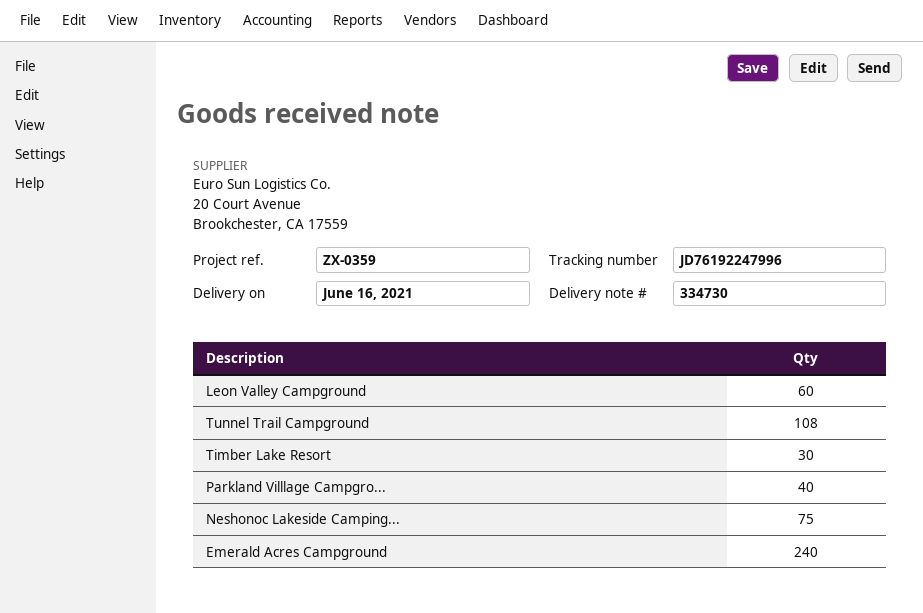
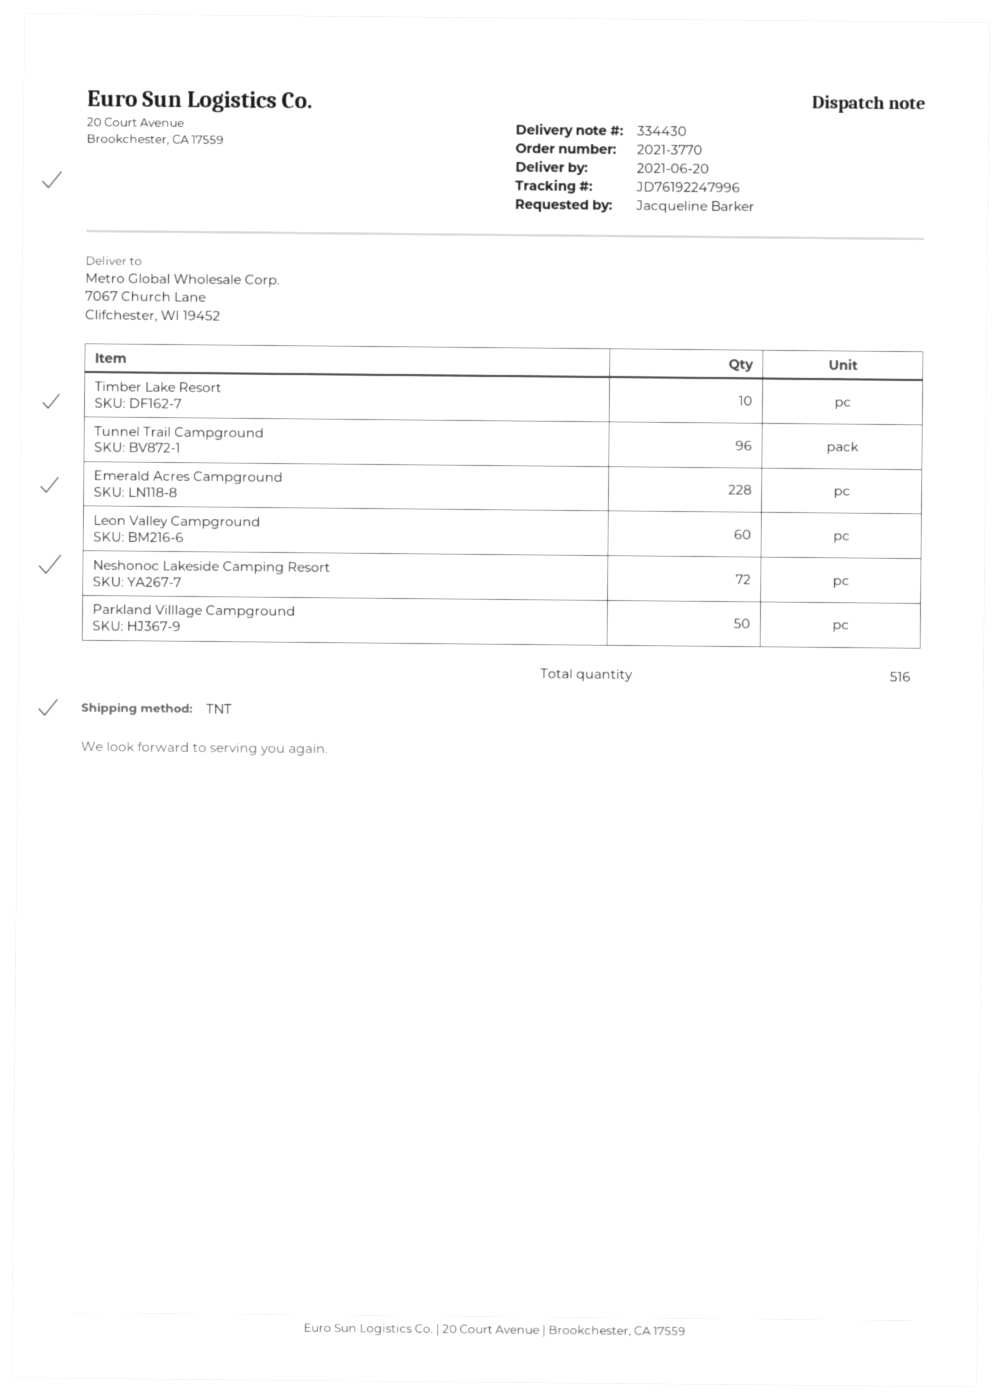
delivery note number: 334730 -> 334430
delivery date: 2021-06-16 -> 2021-06-20
Tunnel Trail Campground: 108 -> 96
Timber Lake Resort: 30 -> 10
Parkland Villlage Campgro...: 40 -> 50
Neshonoc Lakeside Camping...: 75 -> 72
Emerald Acres Campground: 240 -> 228

